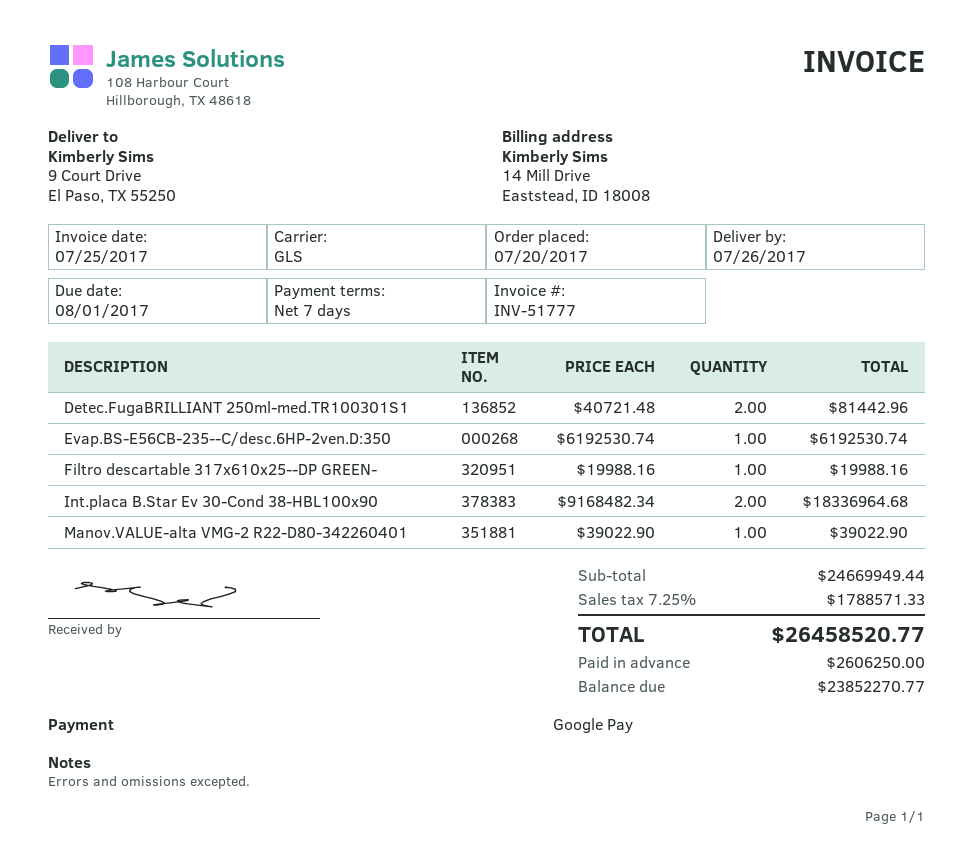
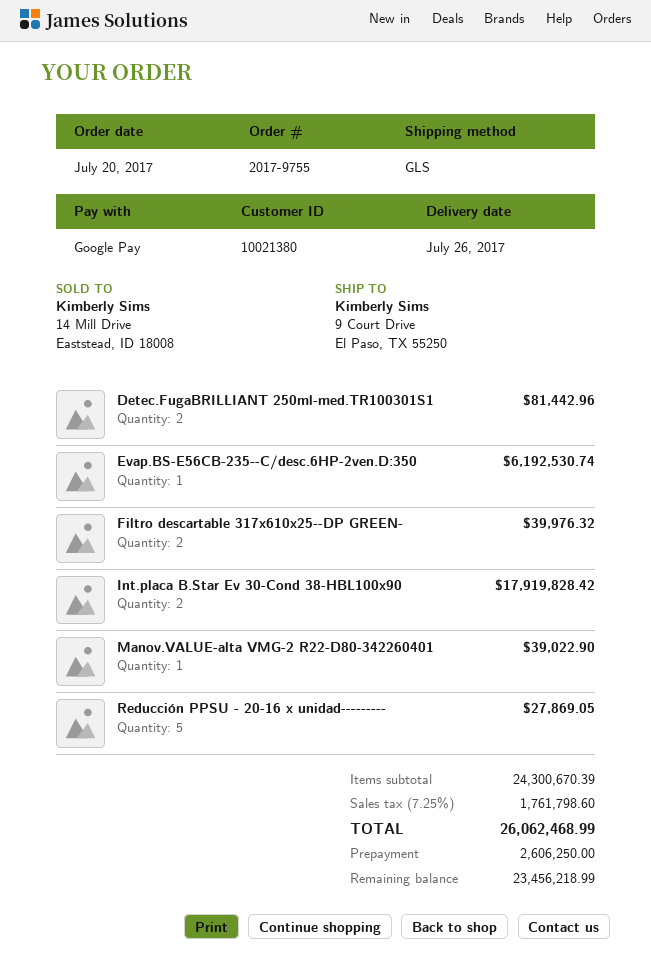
Filtro descartable 317x610x25--DP GREEN-: 1 for 19988.16 -> 2 for 39976.32
Int.placa B.Star Ev 30-Cond 38-HBL100x90: 2 for 18336964.68 -> 2 for 17919828.42
Reducción PPSU - 20-16 x unidad---------: none -> 5 for 27869.05
subtotal: 24669949.44 -> 24300670.39
tax: 7.25% = 1788571.33 -> 7.25% = 1761798.60
total: 26458520.77 -> 26062468.99
balance: 23852270.77 -> 23456218.99

